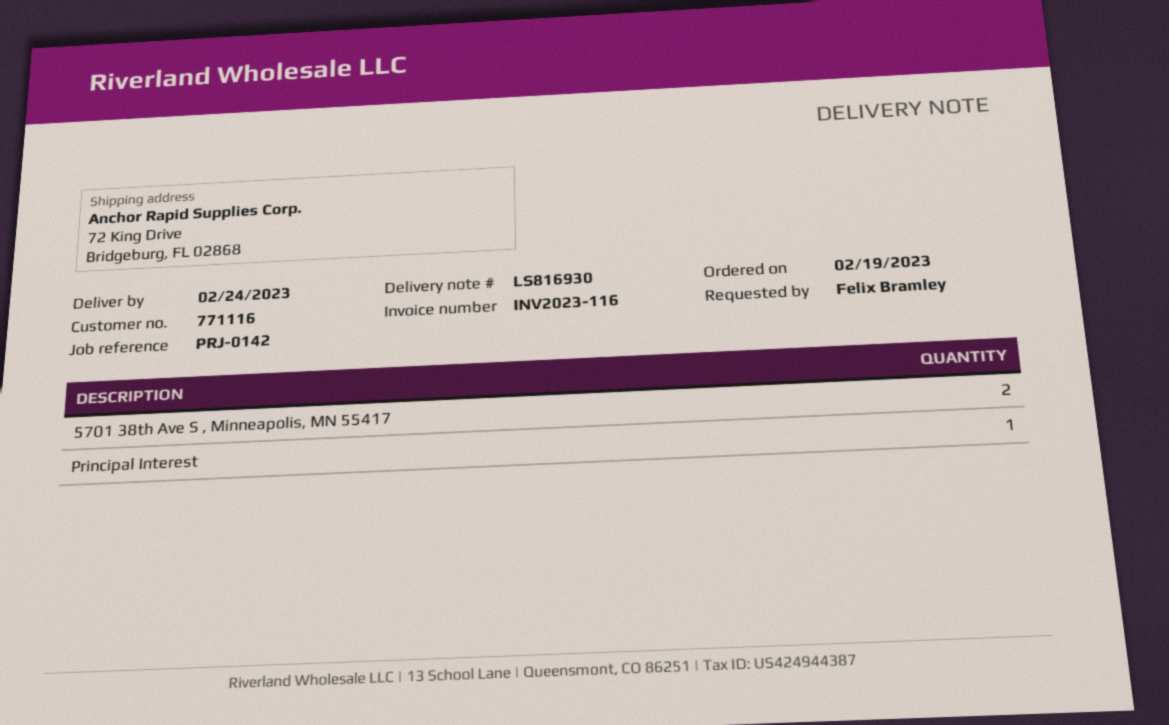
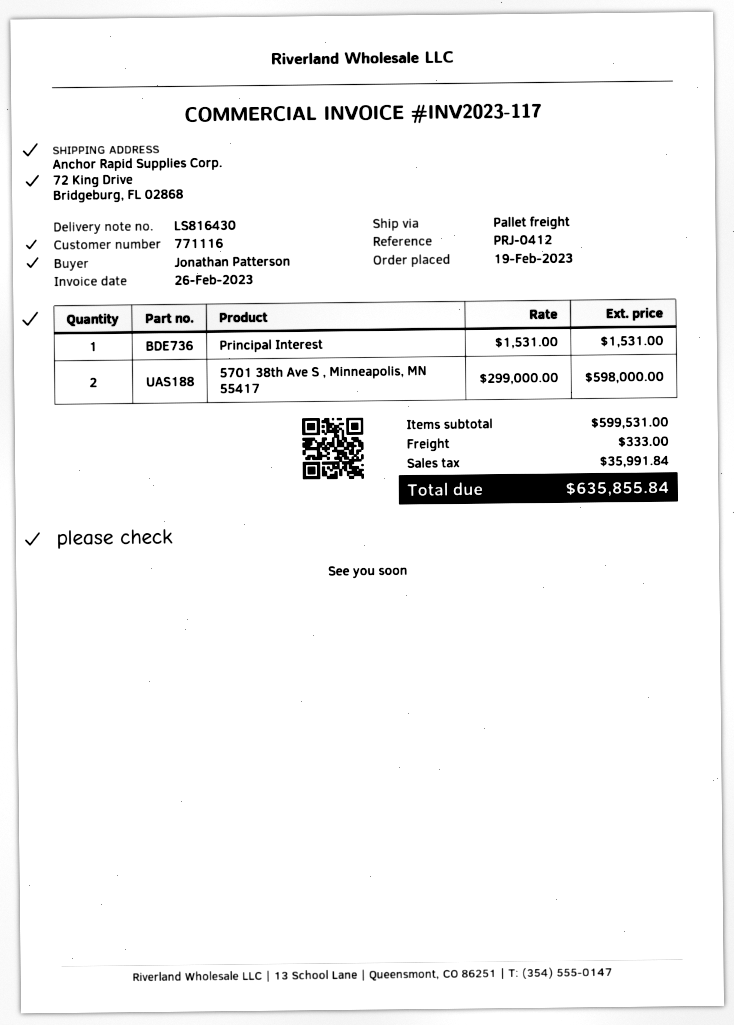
delivery note number: LS816930 -> LS816430
invoice number: INV2023-116 -> INV2023-117
reference: PRJ-0142 -> PRJ-0412
ordered by: Felix Bramley -> Jonathan Patterson

